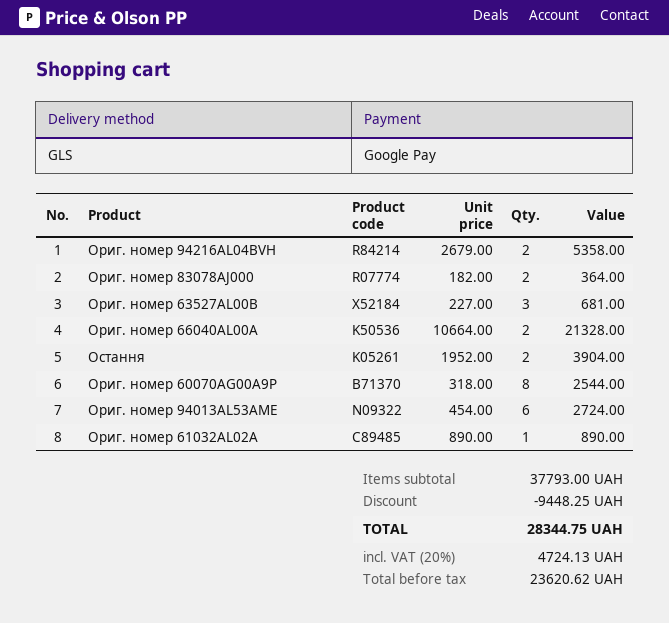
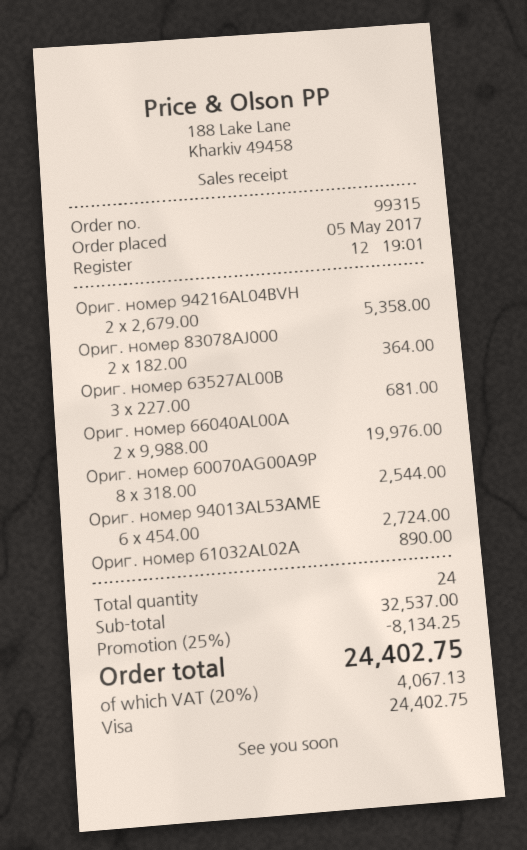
payment method: Google Pay -> Visa
Ориг. номер 66040AL00A: 2 x 10664.00 = 21328.00 -> 2 x 9988.00 = 19976.00
Остання: 2 x 1952.00 = 3904.00 -> none
subtotal: 37793.00 -> 32537.00
discount: 9448.25 -> 8134.25
tax: 20% = 4724.13 -> 20% = 4067.13
total: 28344.75 -> 24402.75

